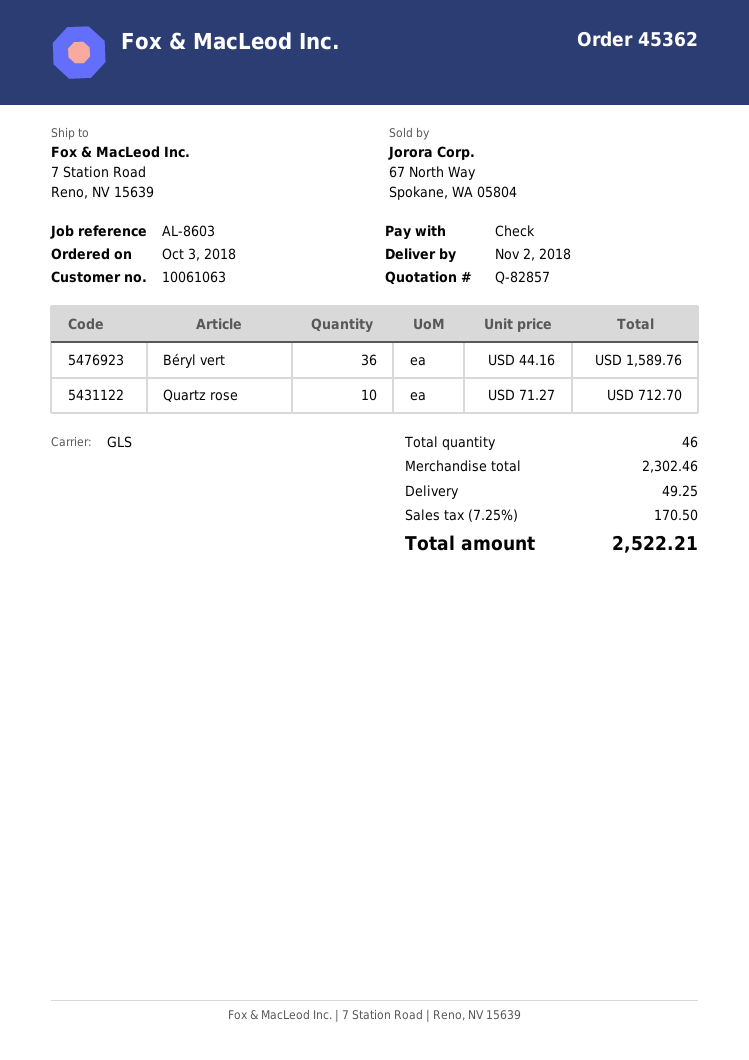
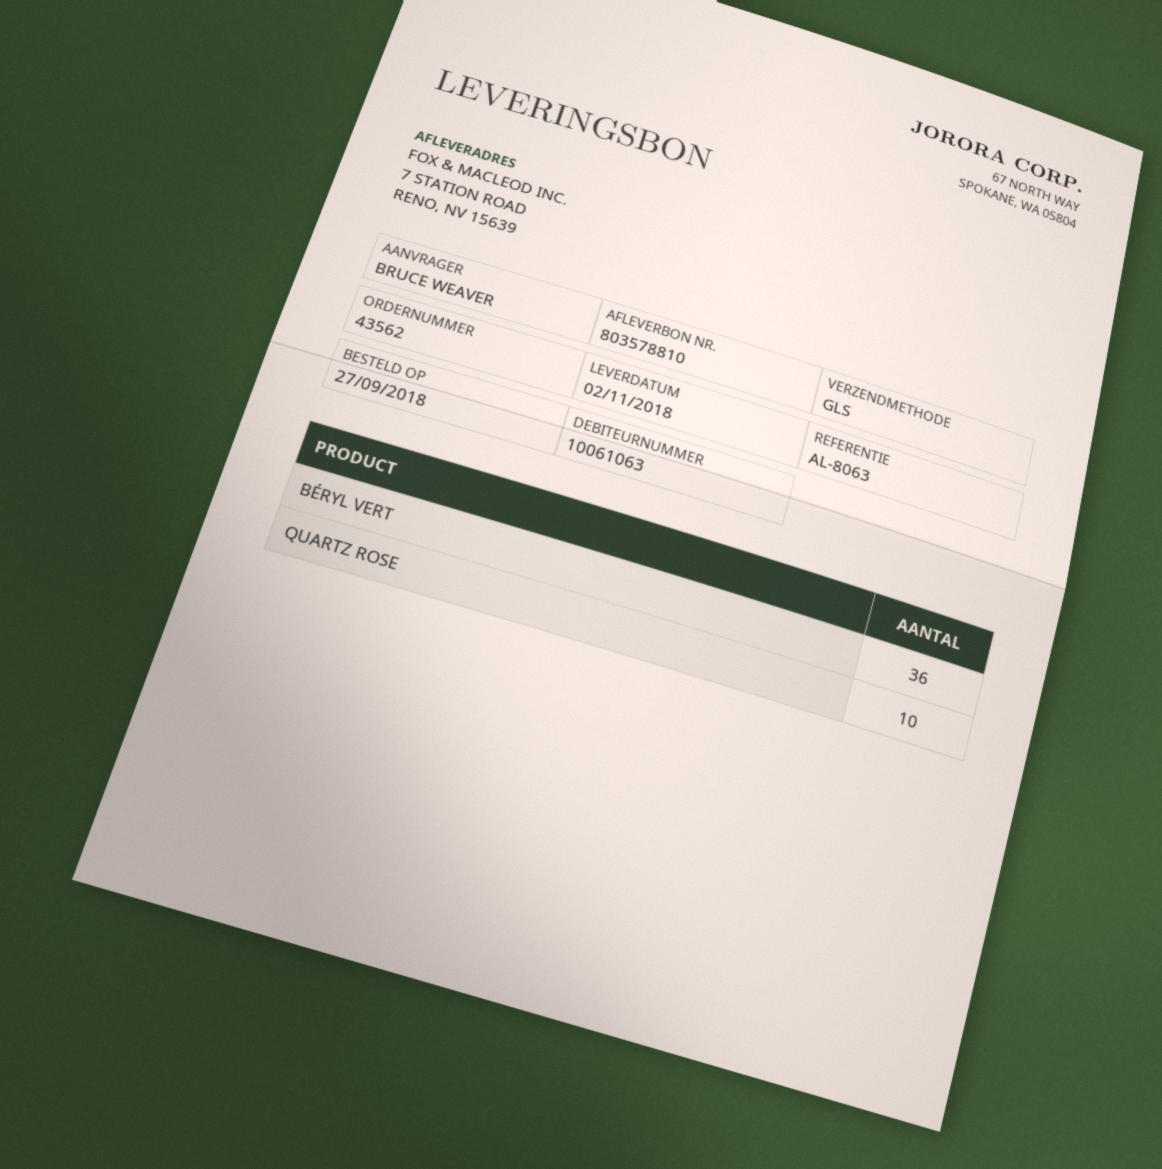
order number: 45362 -> 43562
order date: 2018-10-03 -> 2018-09-27
reference: AL-8603 -> AL-8063

